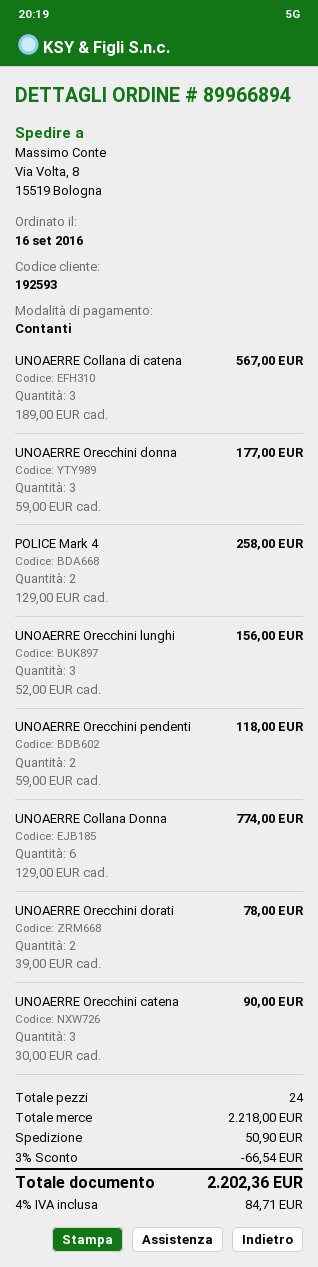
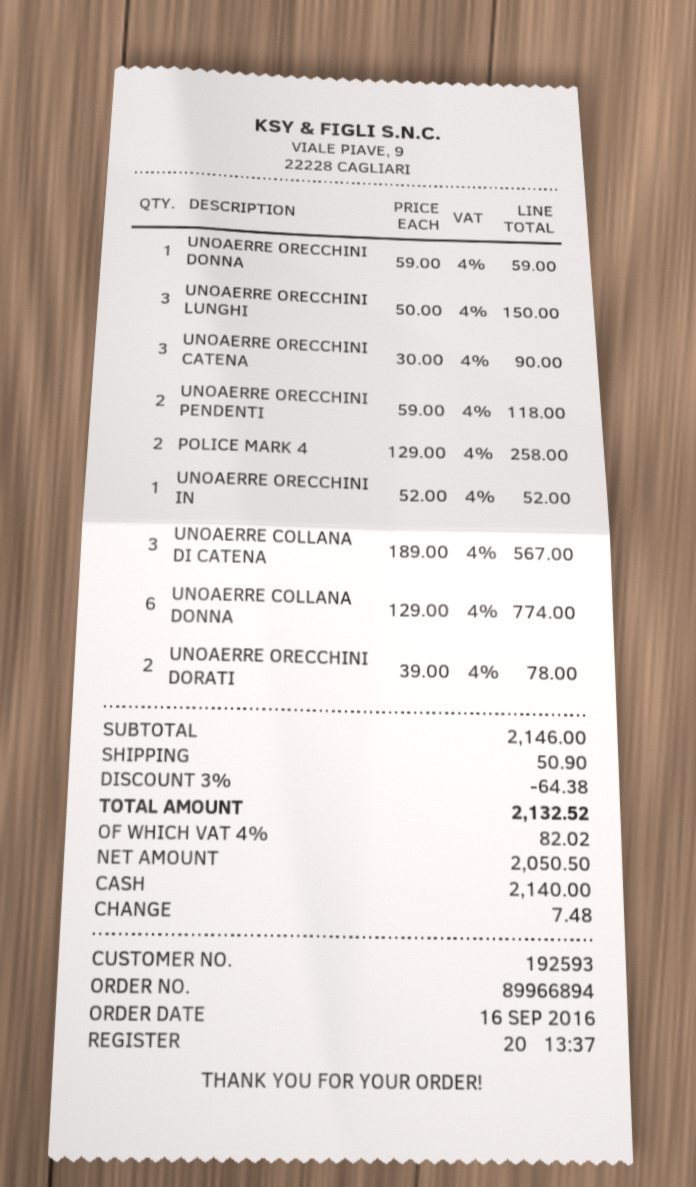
UNOAERRE Orecchini donna: 3 x 59.00 = 177.00 -> 1 x 59.00 = 59.00
UNOAERRE Orecchini lunghi: 3 x 52.00 = 156.00 -> 3 x 50.00 = 150.00
UNOAERRE ORECCHINI IN: none -> 1 x 52.00 = 52.00
subtotal: 2218.00 -> 2146.00
discount: 3% = 66.54 -> 3% = 64.38
tax: 4% = 84.71 -> 4% = 82.02
total: 2202.36 -> 2132.52

